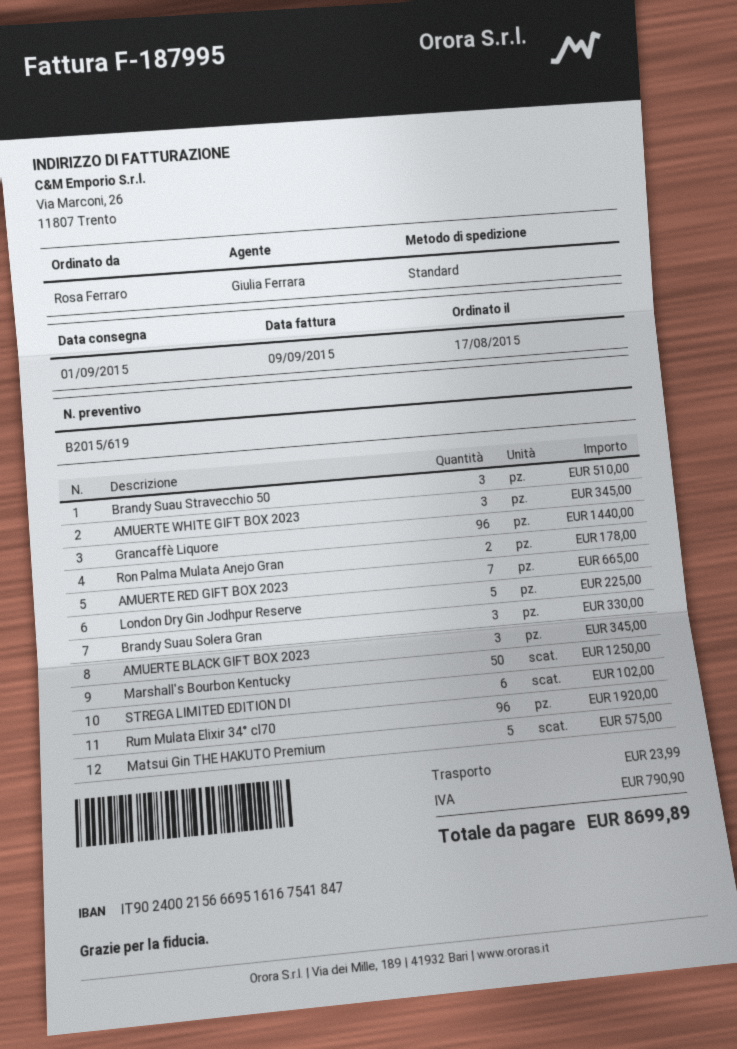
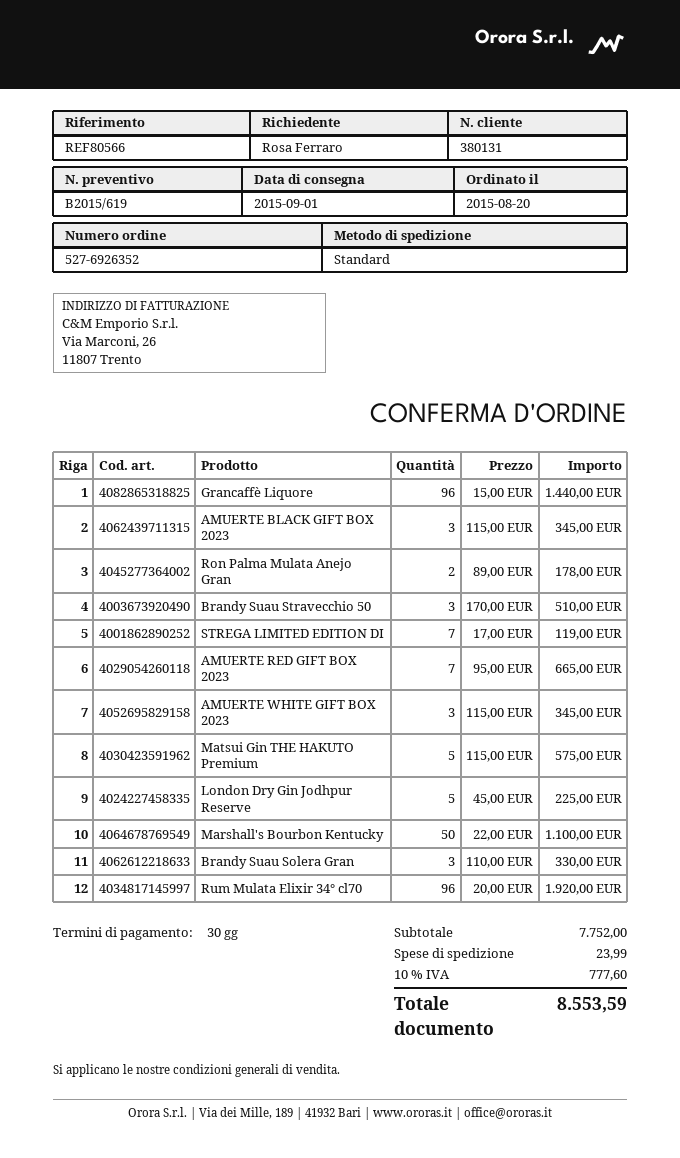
order date: 2015-08-17 -> 2015-08-20
Marshall's Bourbon Kentucky: 50 for 1250.00 -> 50 for 1100.00
STREGA LIMITED EDITION DI: 6 for 102.00 -> 7 for 119.00
tax: 790.90 -> 777.60
total: 8699.89 -> 8553.59

